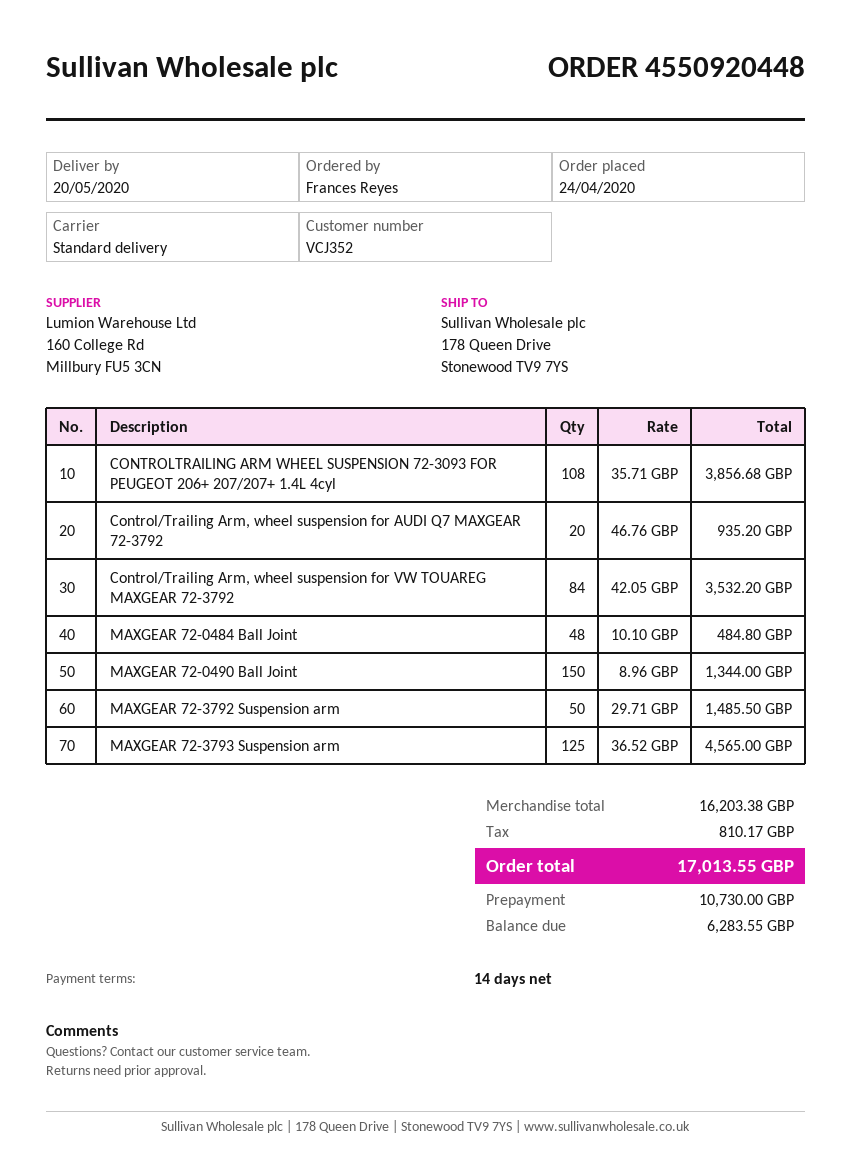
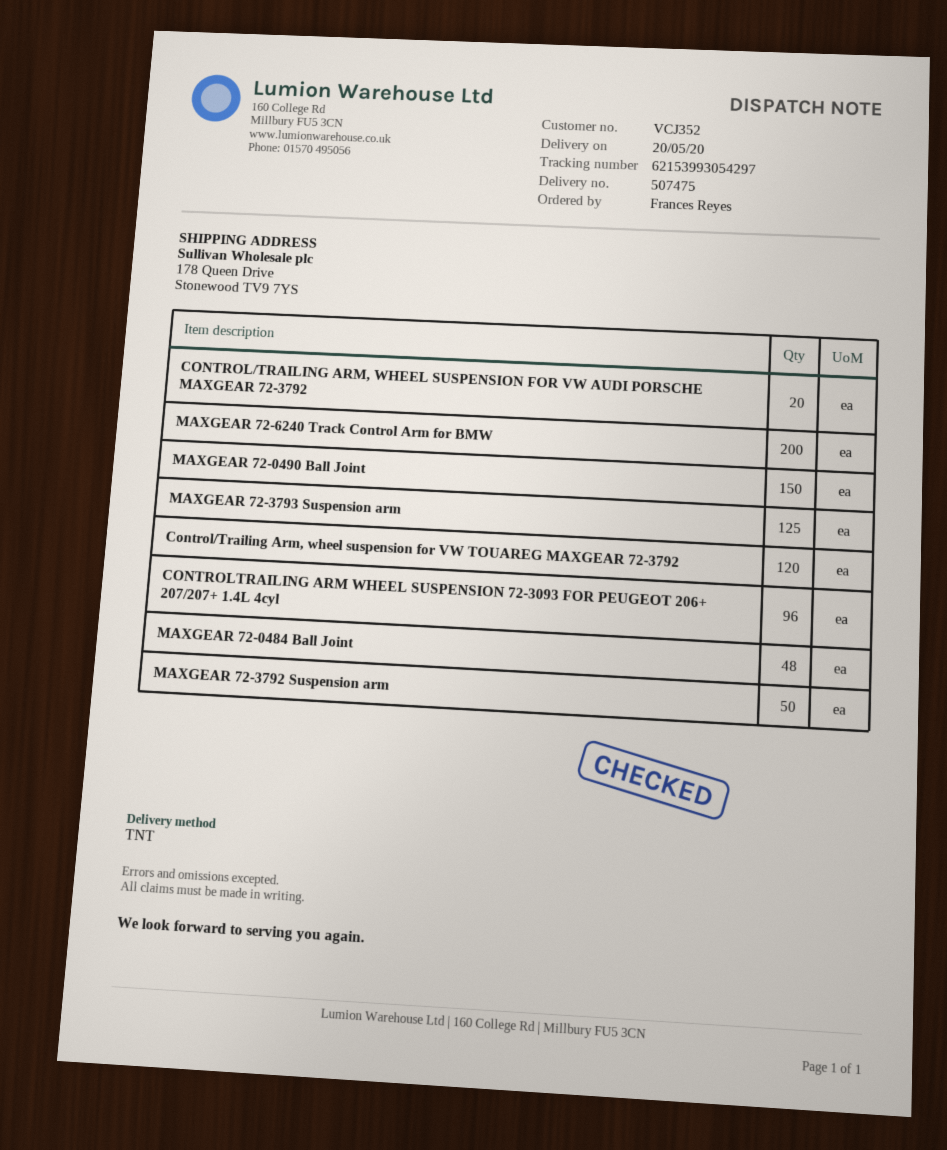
shipping method: standard -> TNT
CONTROLTRAILING ARM WHEEL SUSPENSION 72-3093 FOR PEUGEOT 206+ 207/207+ 1.4L 4cyl: 108 -> 96
Control/Trailing Arm, wheel suspension for AUDI Q7 MAXGEAR 72-3792: 20 -> none
Control/Trailing Arm, wheel suspension for VW TOUAREG MAXGEAR 72-3792: 84 -> 120
CONTROL/TRAILING ARM, WHEEL SUSPENSION FOR VW AUDI PORSCHE MAXGEAR 72-3792: none -> 20
MAXGEAR 72-6240 Track Control Arm for BMW: none -> 200

